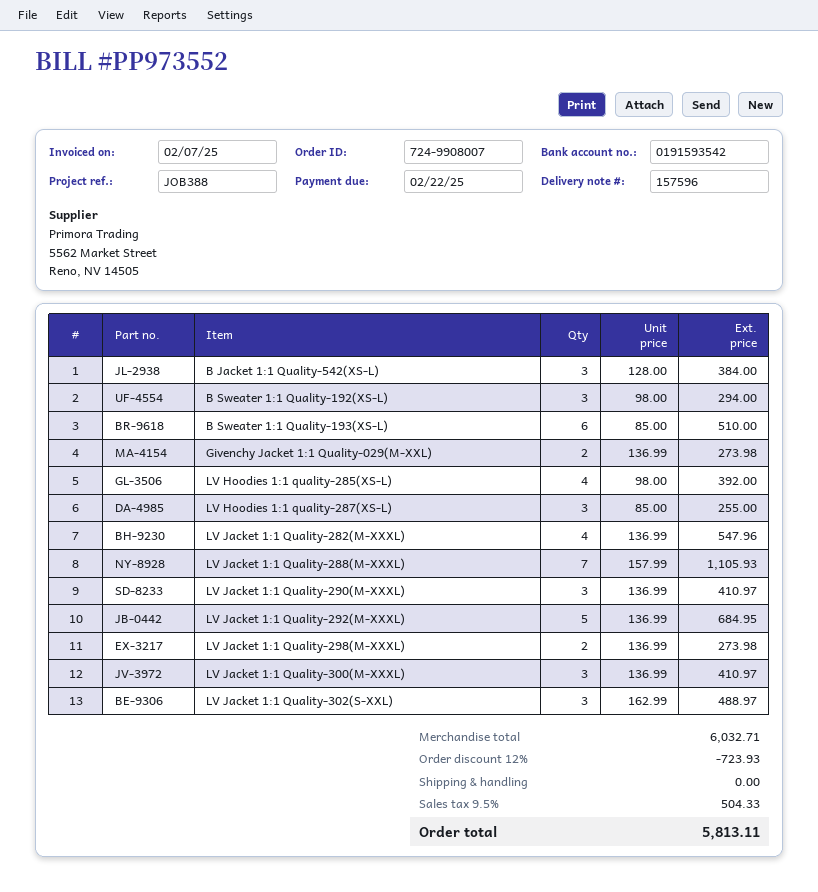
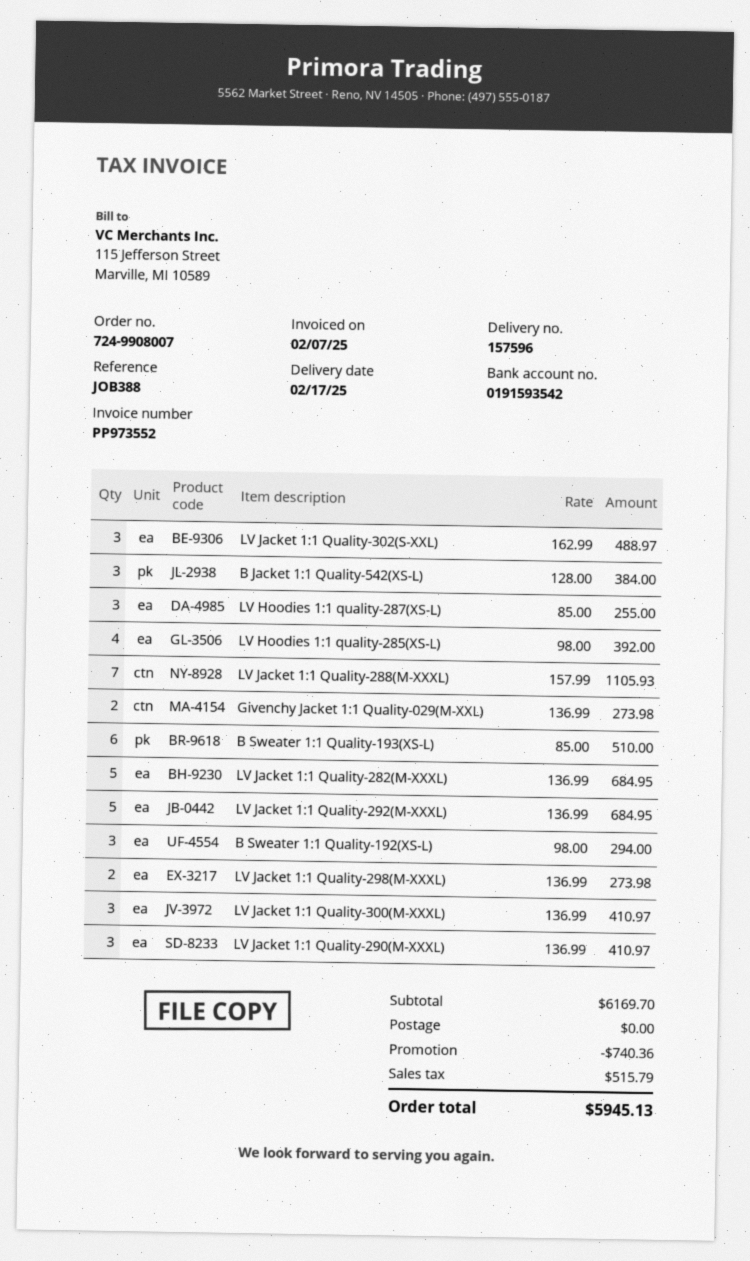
LV Jacket 1:1 Quality-282(M-XXXL): 4 x 136.99 = 547.96 -> 5 x 136.99 = 684.95
subtotal: 6032.71 -> 6169.70
discount: 723.93 -> 740.36
tax: 504.33 -> 515.79
total: 5813.11 -> 5945.13

